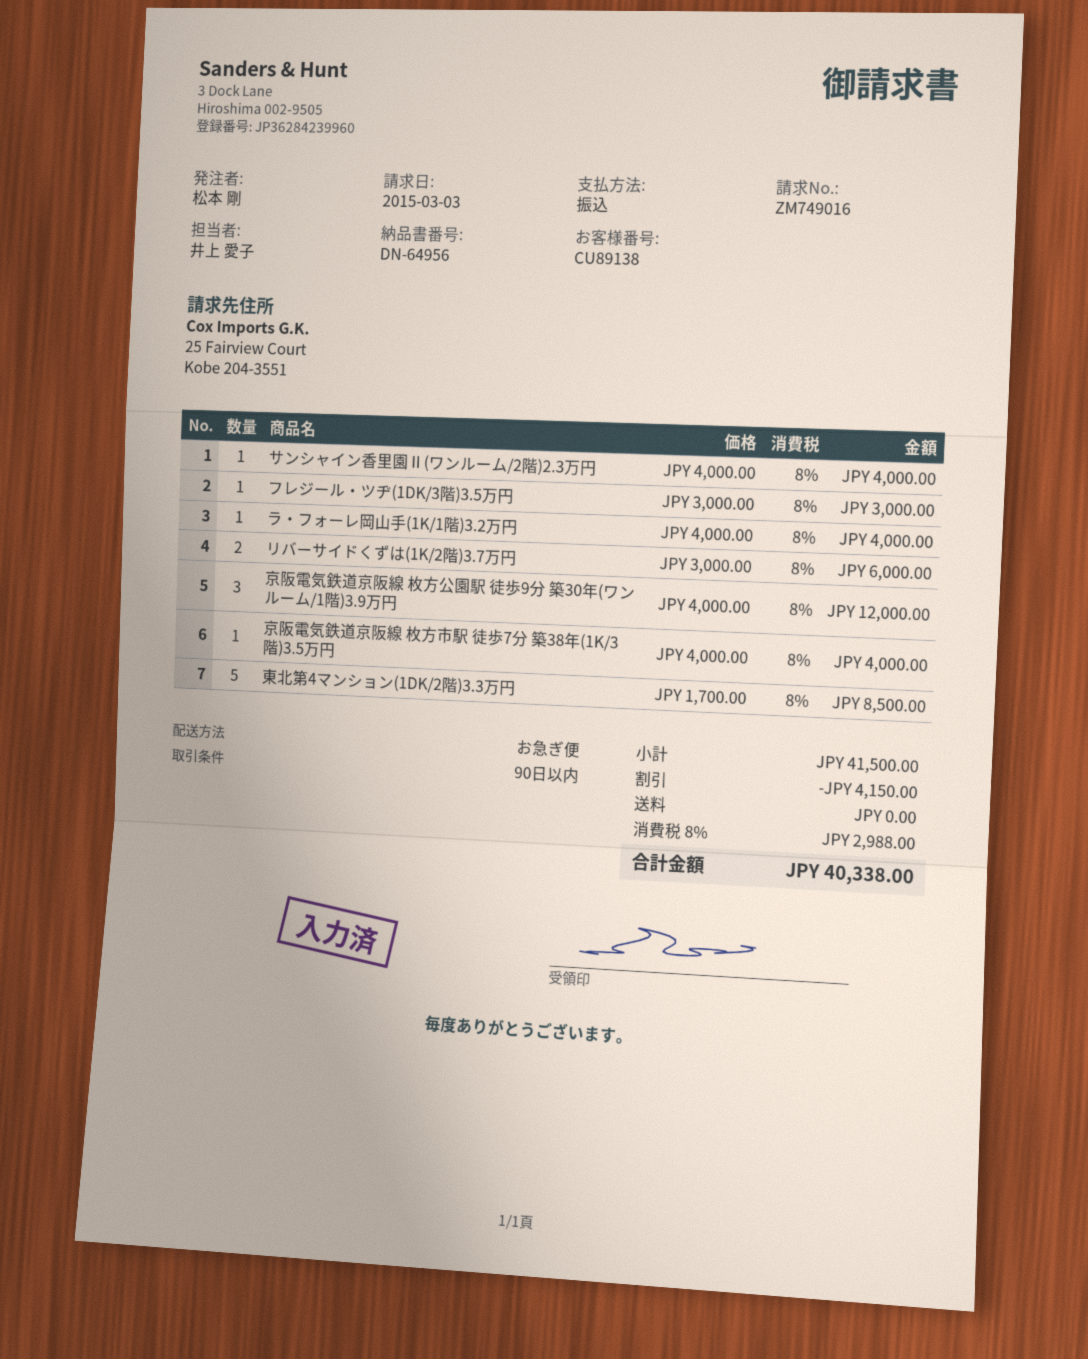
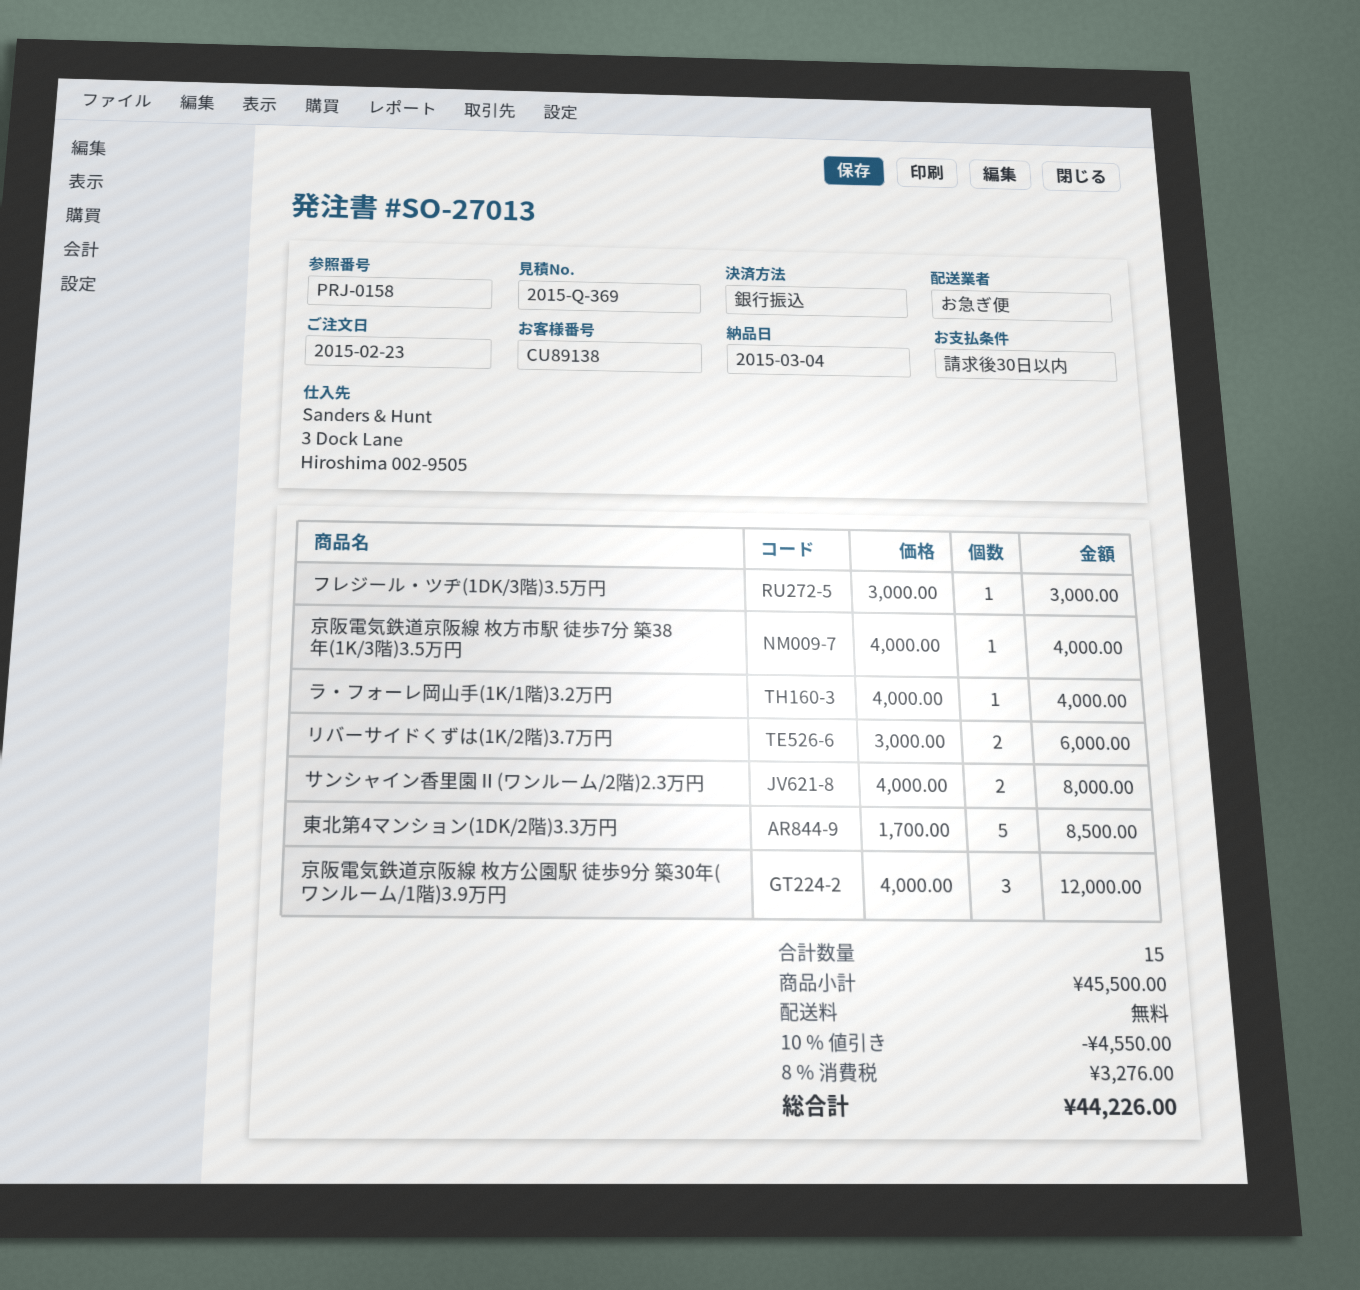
payment terms: 90 days -> 30 days
サンシャイン香里園Ⅱ(ワンルーム/2階)2.3万円: 1 x 4000.00 = 4000.00 -> 2 x 4000.00 = 8000.00
subtotal: 41500.00 -> 45500.00
discount: 4150.00 -> 4550.00
tax: 8% = 2988.00 -> 8% = 3276.00
total: 40338.00 -> 44226.00

